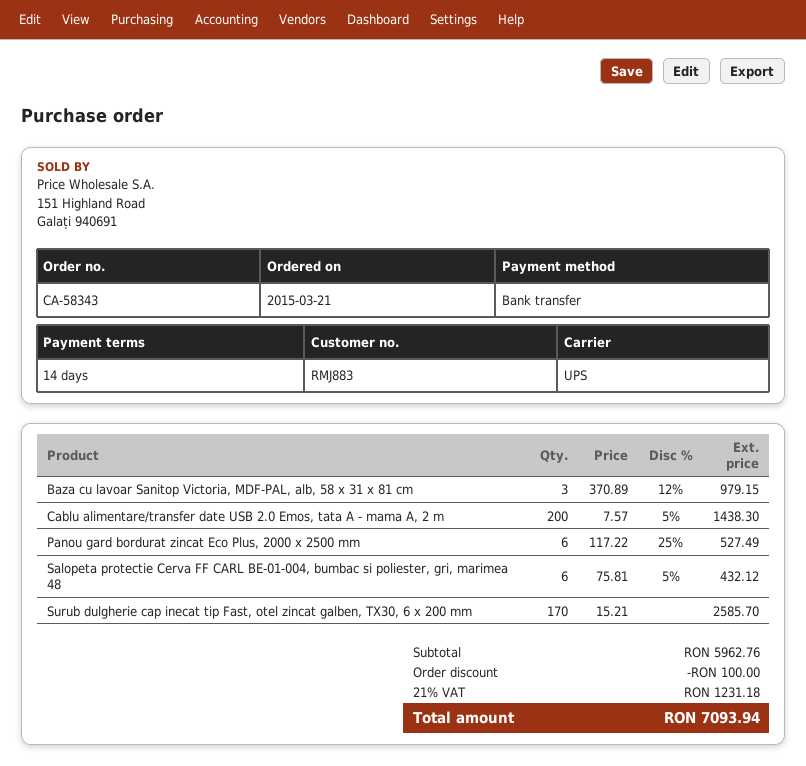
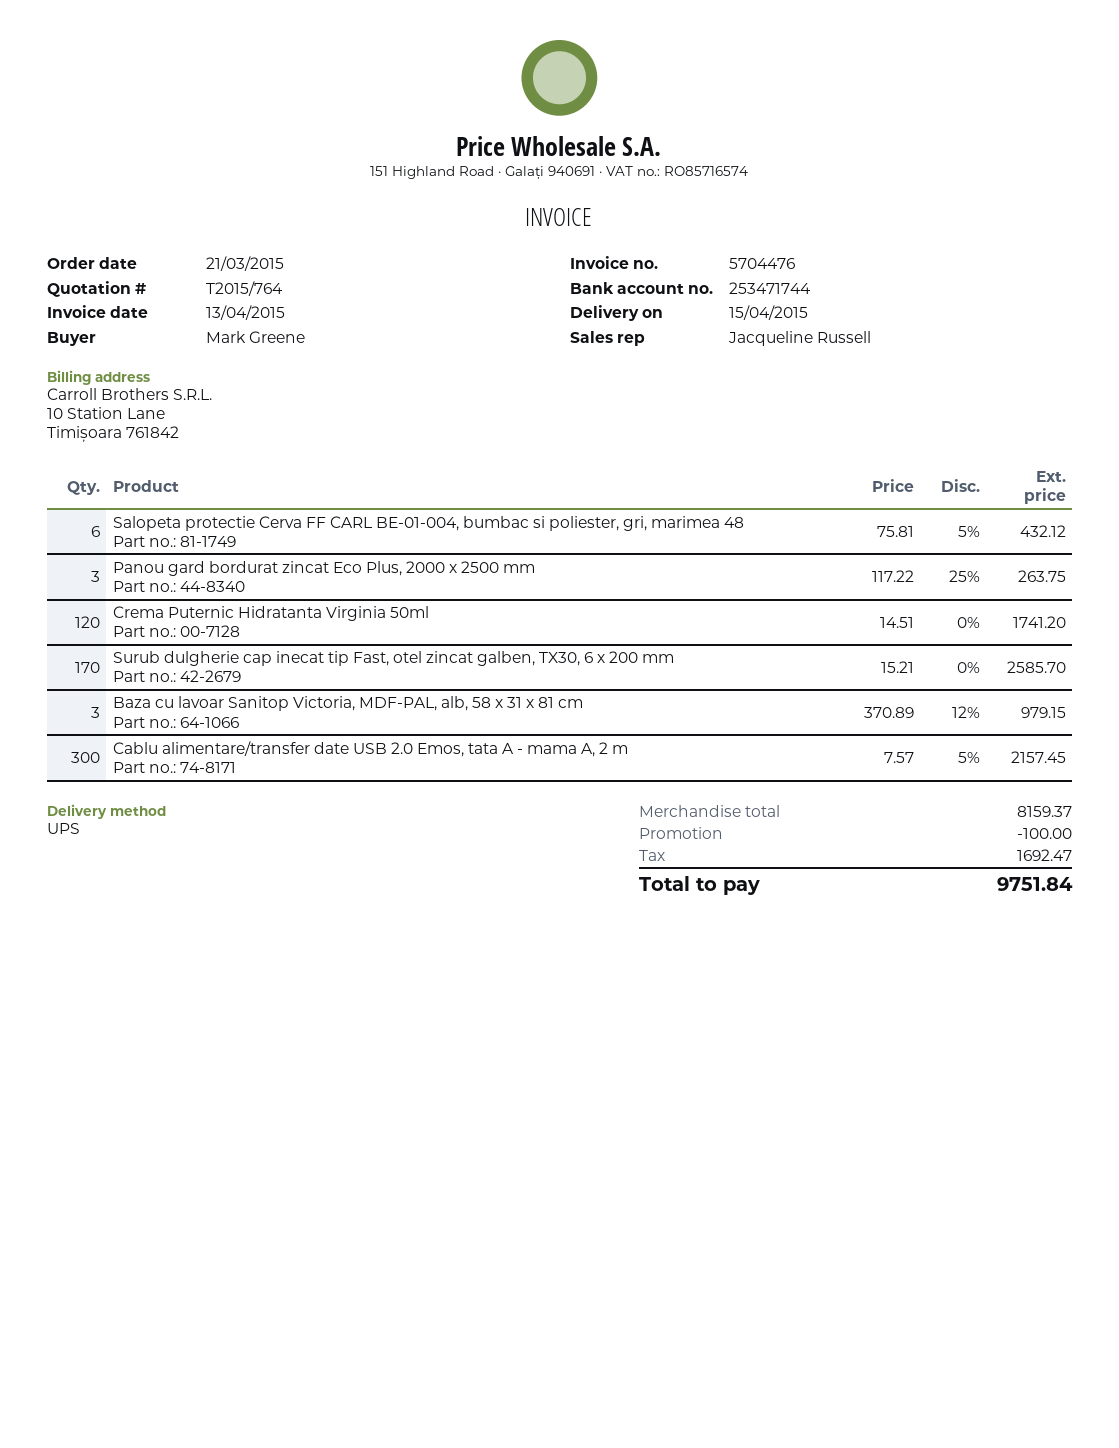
Cablu alimentare/transfer date USB 2.0 Emos, tata A - mama A, 2 m: 200 x 7.57 - 5% = 1438.30 -> 300 x 7.57 - 5% = 2157.45
Panou gard bordurat zincat Eco Plus, 2000 x 2500 mm: 6 x 117.22 - 25% = 527.49 -> 3 x 117.22 - 25% = 263.75
Crema Puternic Hidratanta Virginia 50ml: none -> 120 x 14.51 = 1741.20
subtotal: 5962.76 -> 8159.37
tax: 1231.18 -> 1692.47
total: 7093.94 -> 9751.84

